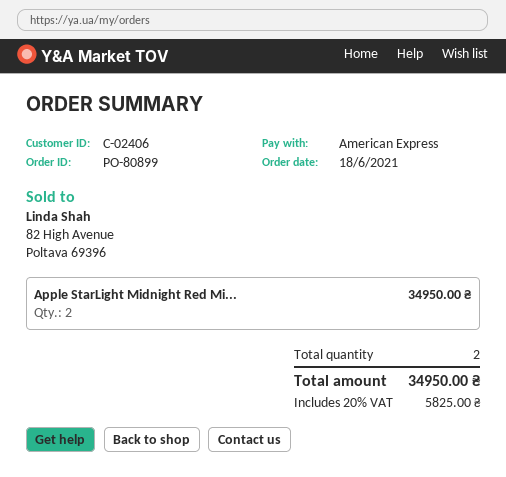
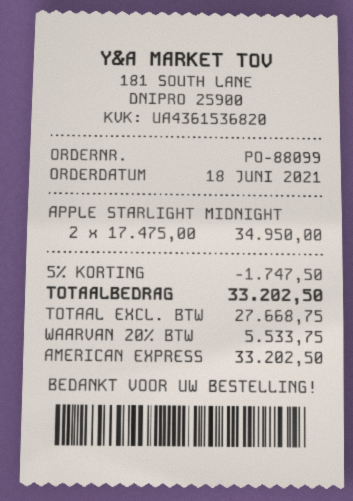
order number: PO-80899 -> PO-88099
discount: none -> 5% = 1747.50
tax: 20% = 5825.00 -> 20% = 5533.75
total: 34950.00 -> 33202.50

